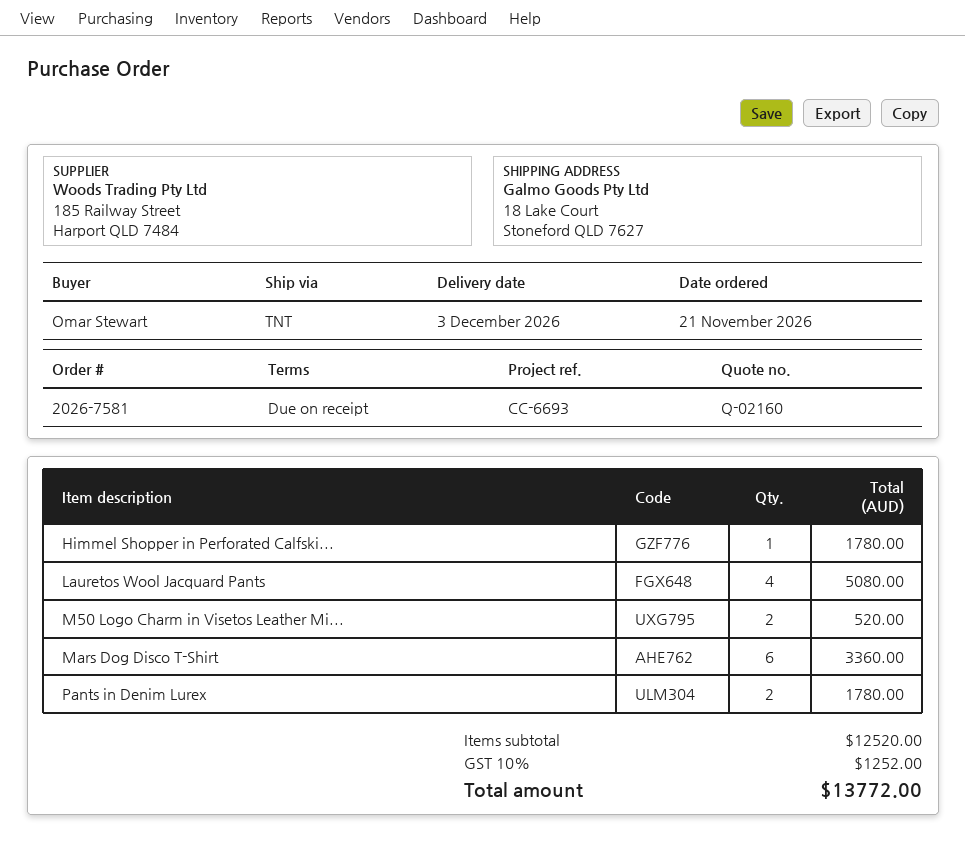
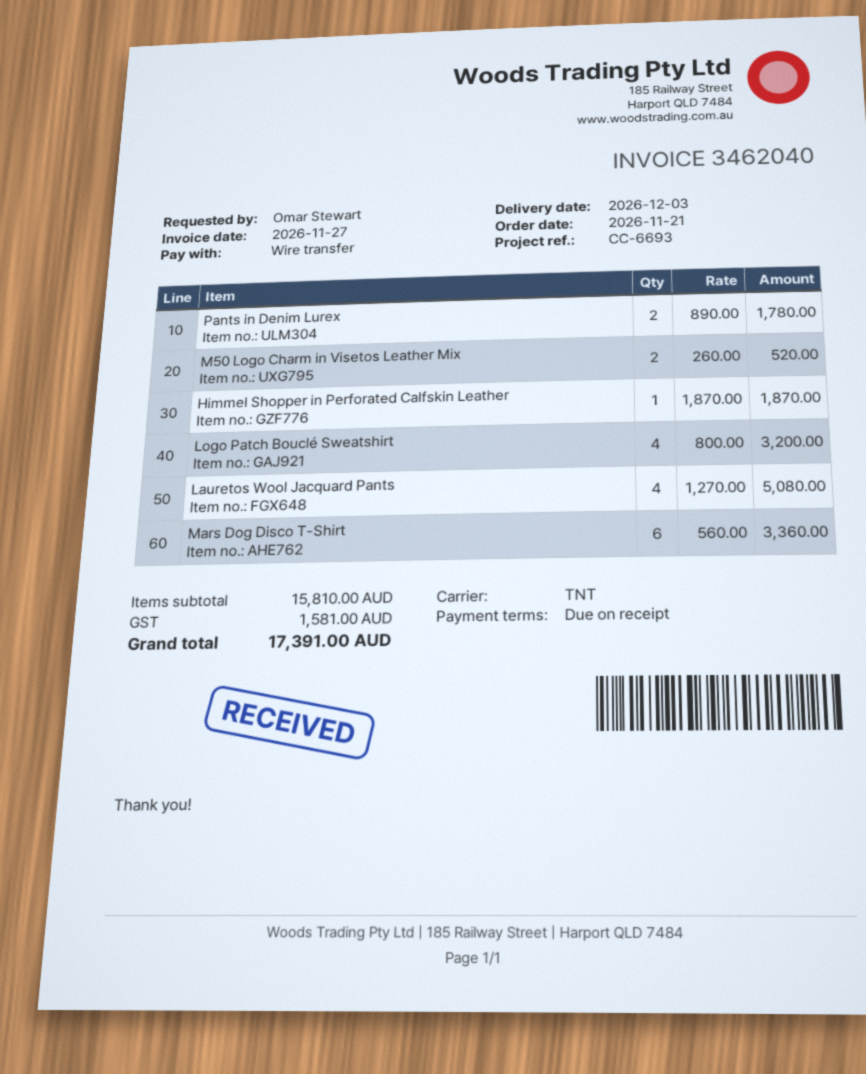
Himmel Shopper in Perforated Calfski...: 1 for 1780.00 -> 1 for 1870.00
Logo Patch Bouclé Sweatshirt: none -> 4 for 3200.00
subtotal: 12520.00 -> 15810.00
tax: 1252.00 -> 1581.00
total: 13772.00 -> 17391.00

